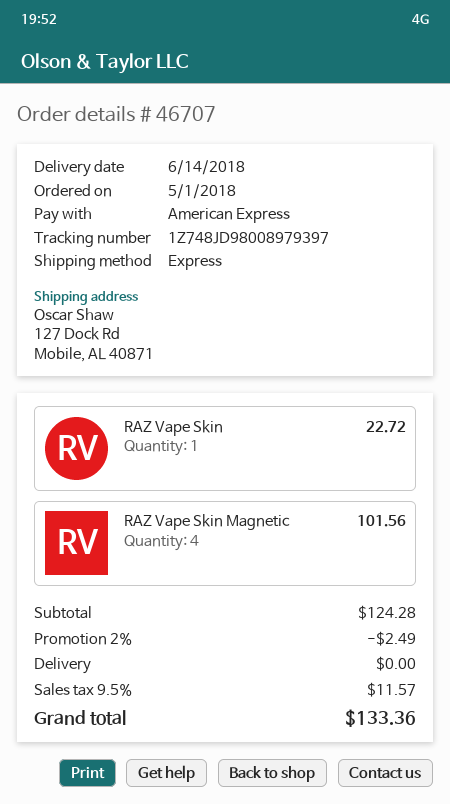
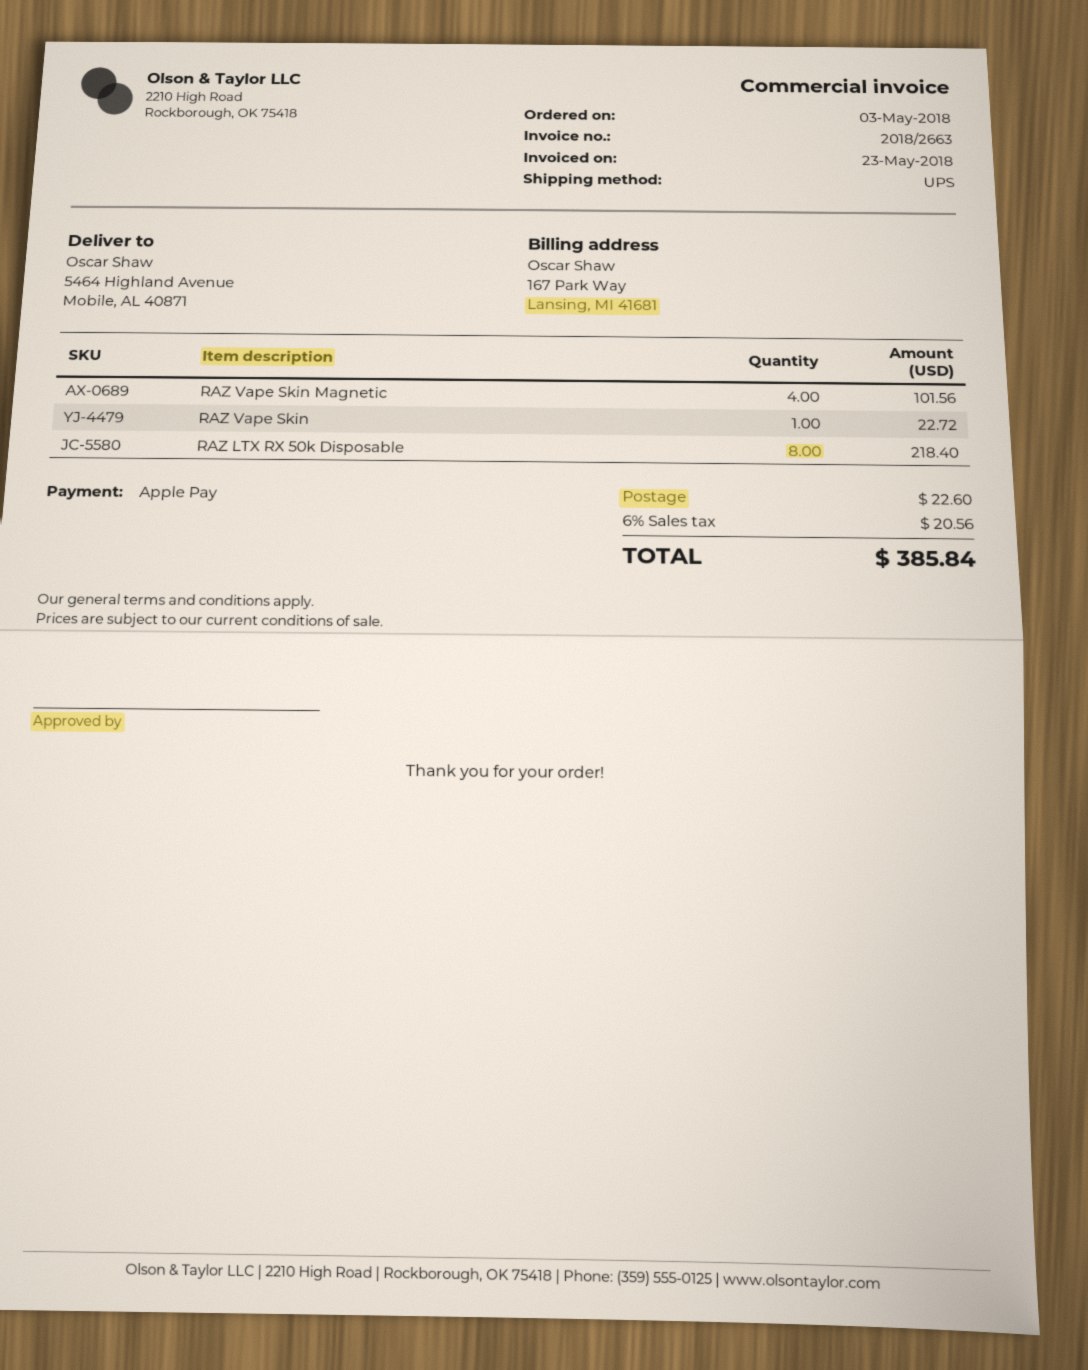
order date: 2018-05-01 -> 2018-05-03
payment method: American Express -> Apple Pay
shipping method: express -> UPS
ship to: 127 Dock Rd, Mobile, AL 40871 -> 5464 Highland Avenue, Mobile, AL 40871
RAZ LTX RX 50k Disposable: none -> 8 for 218.40
discount: 2% = 2.49 -> none
shipping: 0.00 -> 22.60
tax: 9.5% = 11.57 -> 6% = 20.56
total: 133.36 -> 385.84

